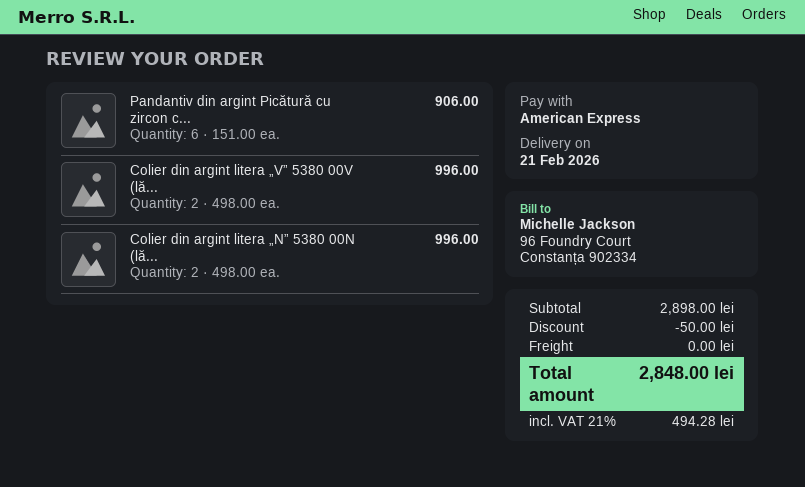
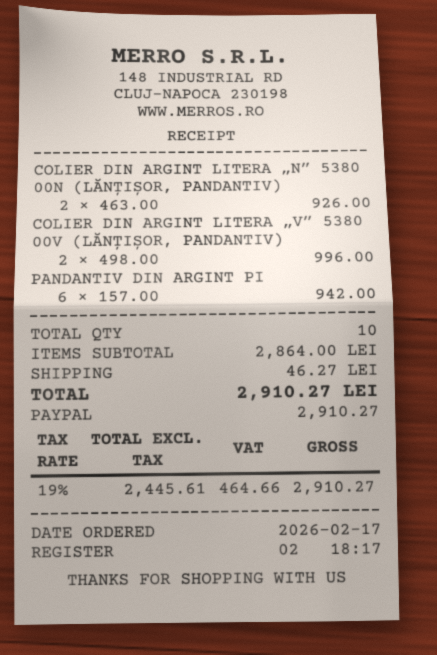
payment method: American Express -> PayPal
Pandantiv din argint Picătură cu zircon c...: 6 x 151.00 = 906.00 -> 6 x 157.00 = 942.00
Colier din argint litera „N” 5380 00N (lă...: 2 x 498.00 = 996.00 -> 2 x 463.00 = 926.00
subtotal: 2898.00 -> 2864.00
discount: 50.00 -> none
shipping: 0.00 -> 46.27
tax: 21% = 494.28 -> 19% = 464.66
total: 2848.00 -> 2910.27

